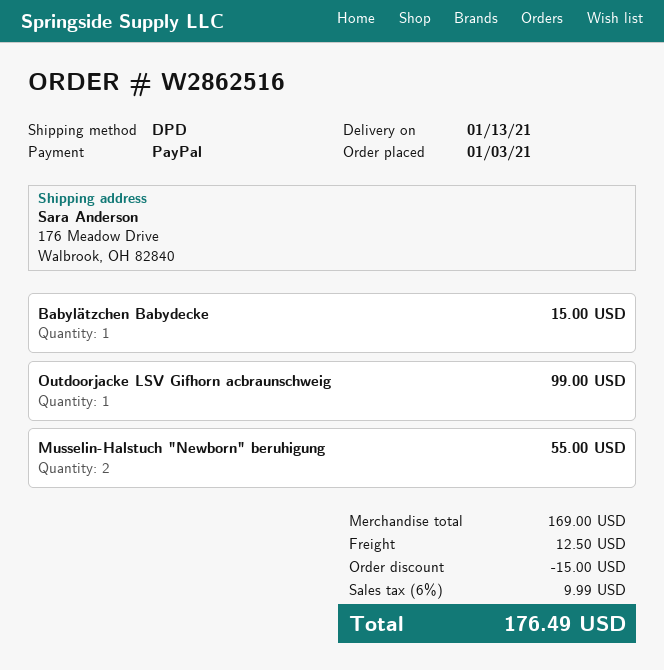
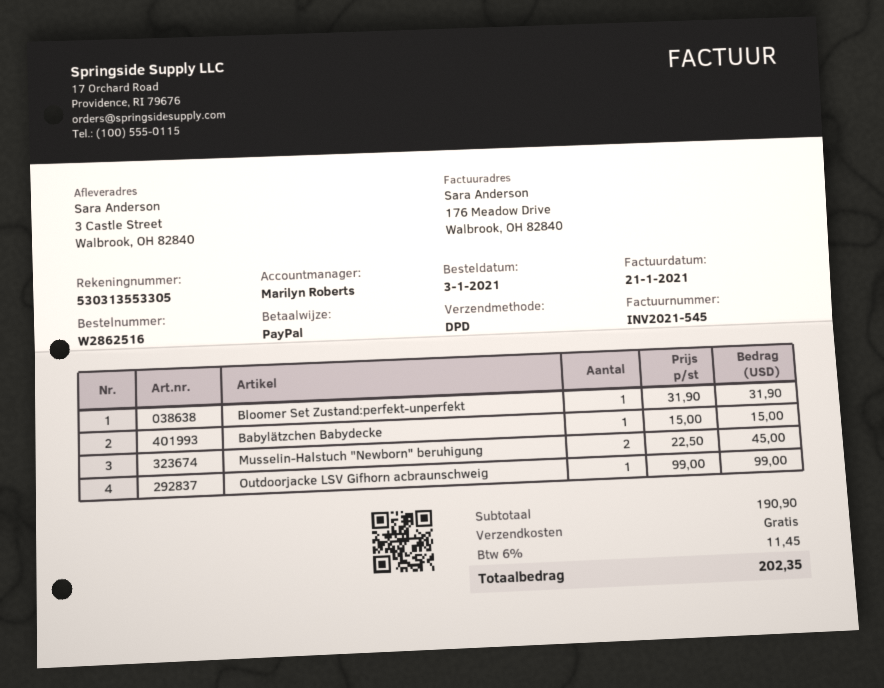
ship to: 176 Meadow Drive, Walbrook, OH 82840 -> 3 Castle Street, Walbrook, OH 82840
Musselin-Halstuch "Newborn" beruhigung: 2 for 55.00 -> 2 for 45.00
Bloomer Set Zustand:perfekt-unperfekt: none -> 1 for 31.90
subtotal: 169.00 -> 190.90
discount: 15.00 -> none
shipping: 12.50 -> 0.00
tax: 6% = 9.99 -> 6% = 11.45
total: 176.49 -> 202.35

